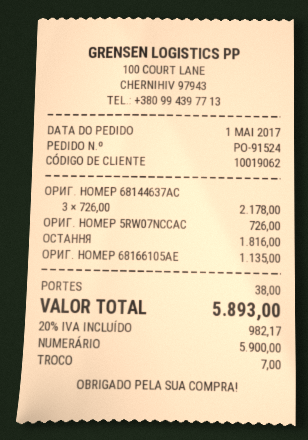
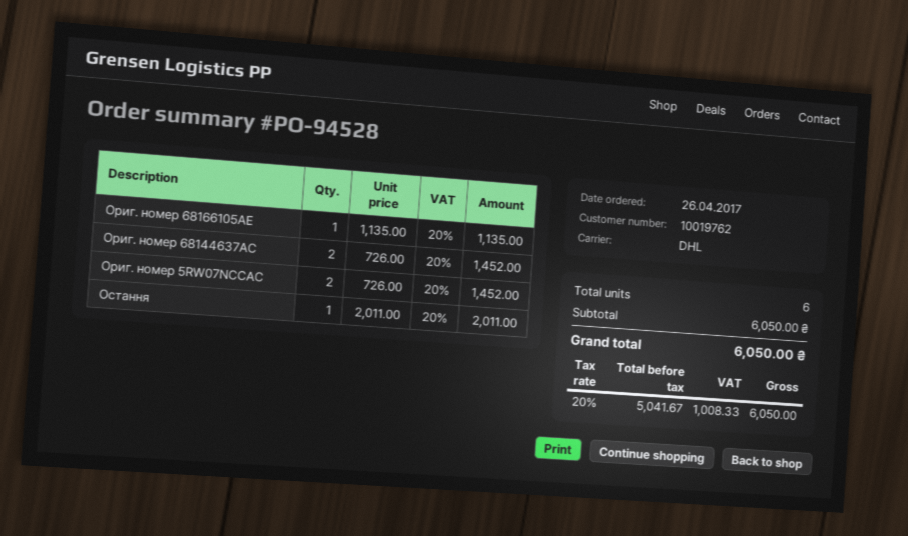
order number: PO-91524 -> PO-94528
order date: 2017-05-01 -> 2017-04-26
customer number: 10019062 -> 10019762
ОРИГ. НОМЕР 68144637AC: 3 x 726.00 = 2178.00 -> 2 x 726.00 = 1452.00
ОРИГ. НОМЕР 5RW07NCCAC: 1 x 726.00 = 726.00 -> 2 x 726.00 = 1452.00
ОСТАННЯ: 1 x 1816.00 = 1816.00 -> 1 x 2011.00 = 2011.00
shipping: 38.00 -> none
tax: 20% = 982.17 -> 20% = 1008.33
total: 5893.00 -> 6050.00

